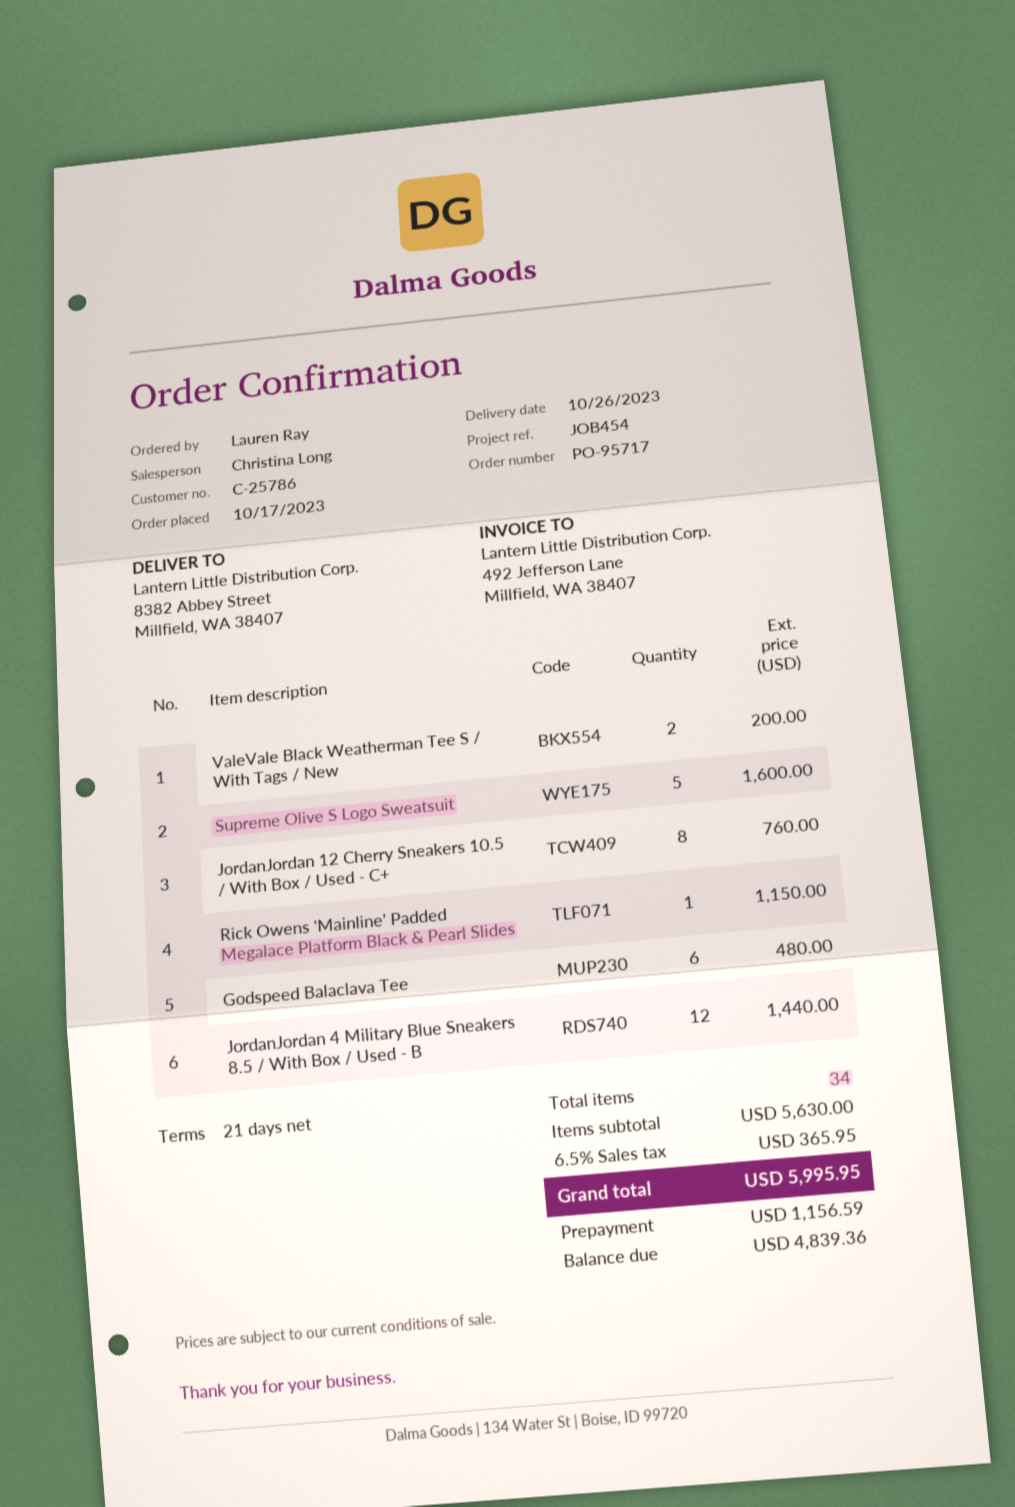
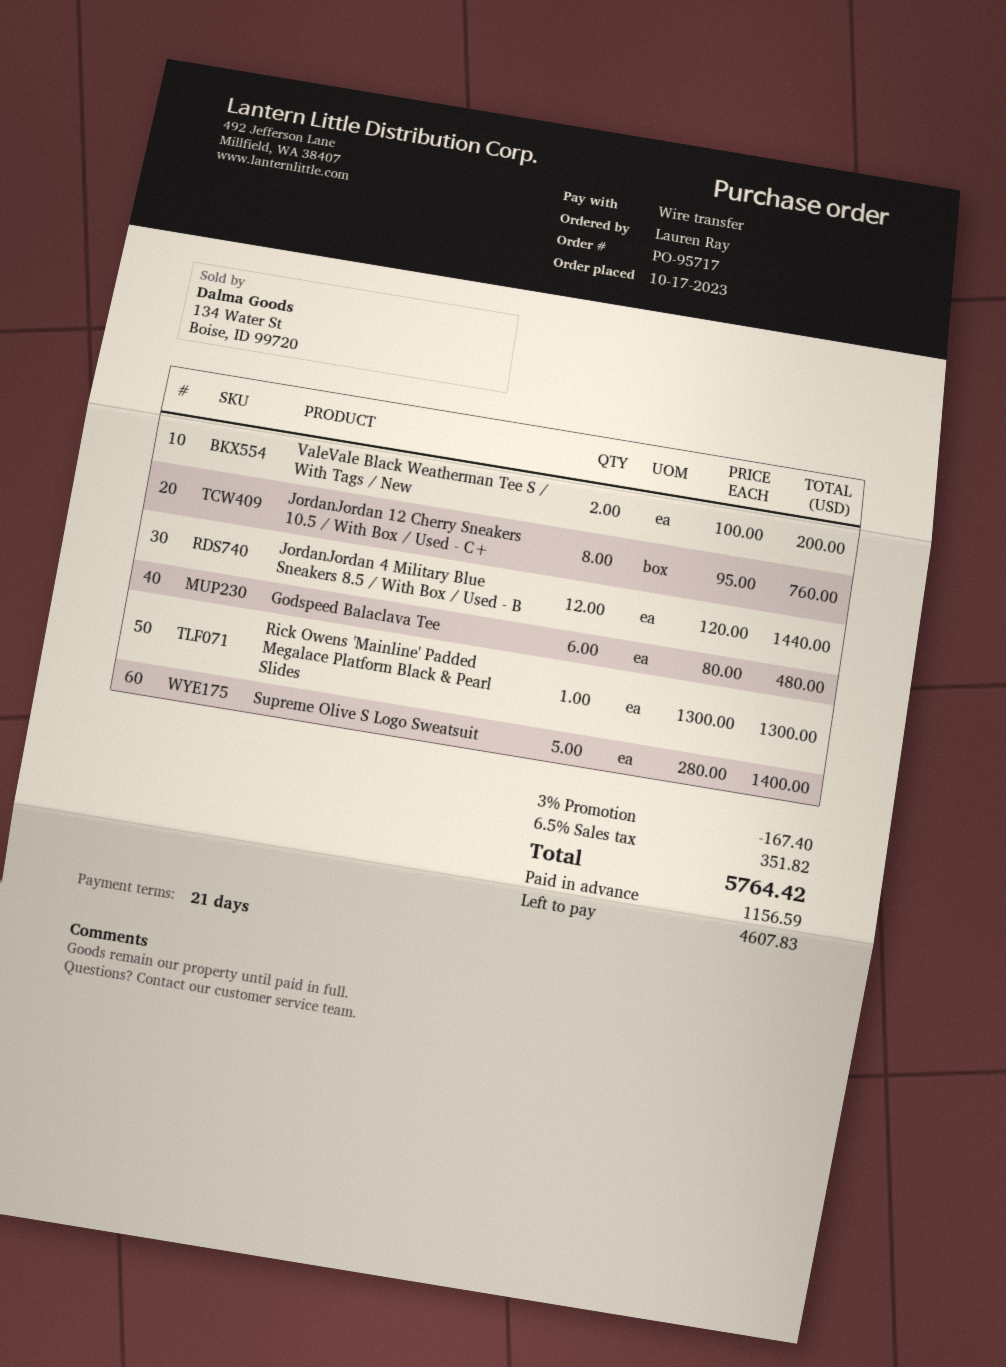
Supreme Olive S Logo Sweatsuit: 5 for 1600.00 -> 5 for 1400.00
Rick Owens 'Mainline' Padded Megalace Platform Black & Pearl Slides: 1 for 1150.00 -> 1 for 1300.00
discount: none -> 3% = 167.40
tax: 6.5% = 365.95 -> 6.5% = 351.82
total: 5995.95 -> 5764.42
balance: 4839.36 -> 4607.83

